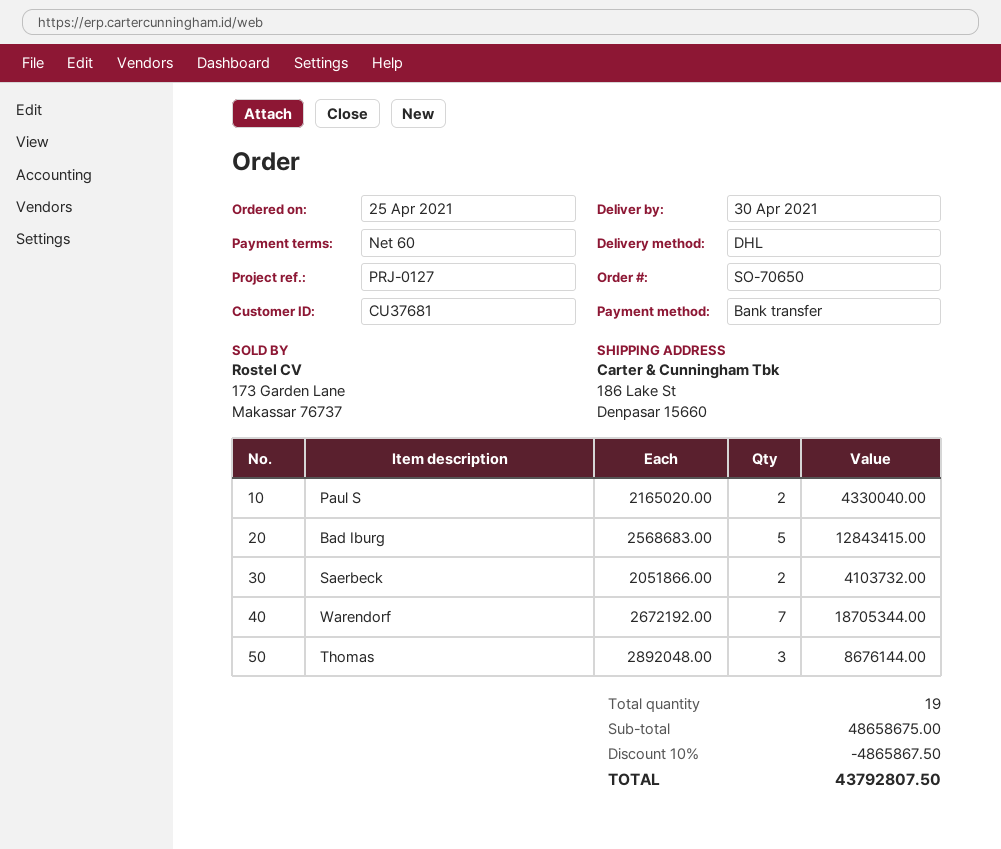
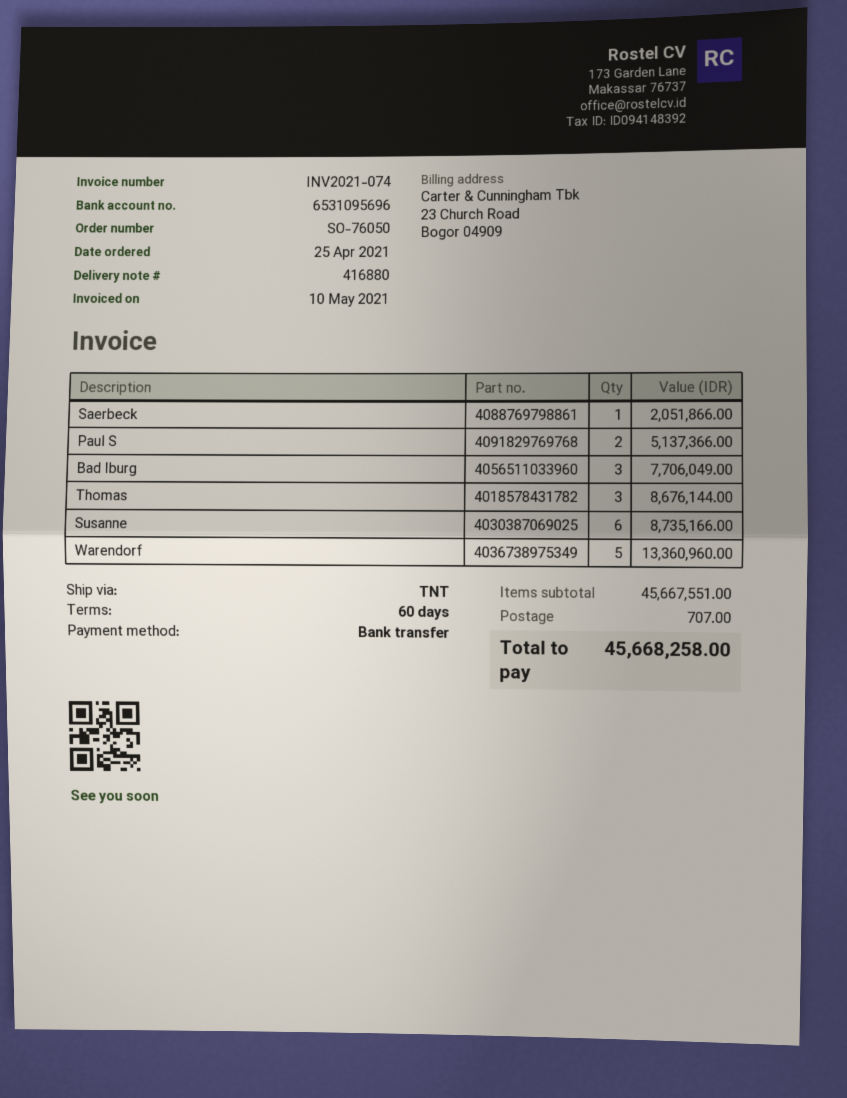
order number: SO-70650 -> SO-76050
shipping method: DHL -> TNT
Paul S: 2 for 4330040.00 -> 2 for 5137366.00
Bad Iburg: 5 for 12843415.00 -> 3 for 7706049.00
Saerbeck: 2 for 4103732.00 -> 1 for 2051866.00
Warendorf: 7 for 18705344.00 -> 5 for 13360960.00
Susanne: none -> 6 for 8735166.00
subtotal: 48658675.00 -> 45667551.00
discount: 10% = 4865867.50 -> none
shipping: none -> 707.00
total: 43792807.50 -> 45668258.00

